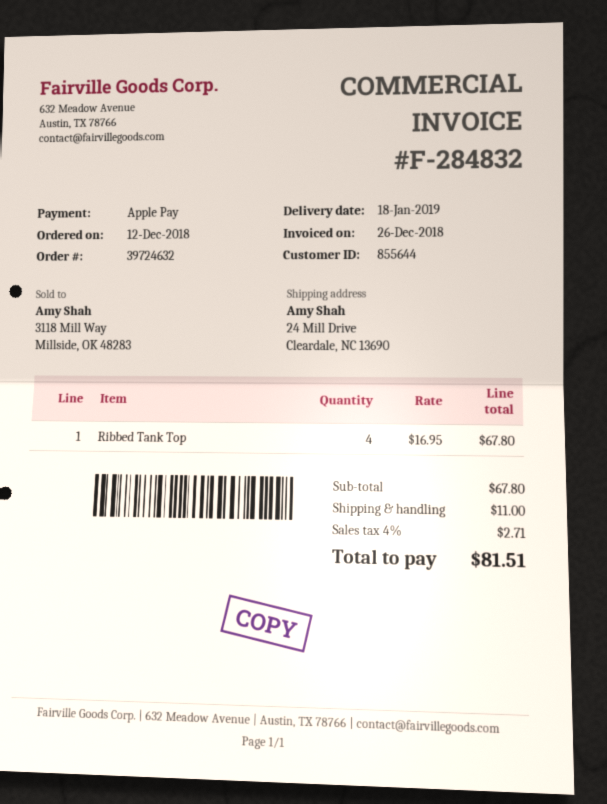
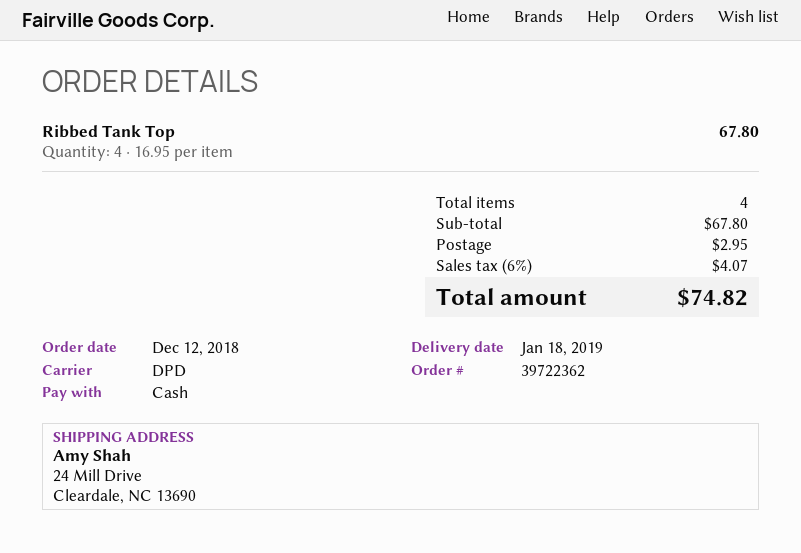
order number: 39724632 -> 39722362
payment method: Apple Pay -> cash
shipping: 11.00 -> 2.95
tax: 4% = 2.71 -> 6% = 4.07
total: 81.51 -> 74.82

